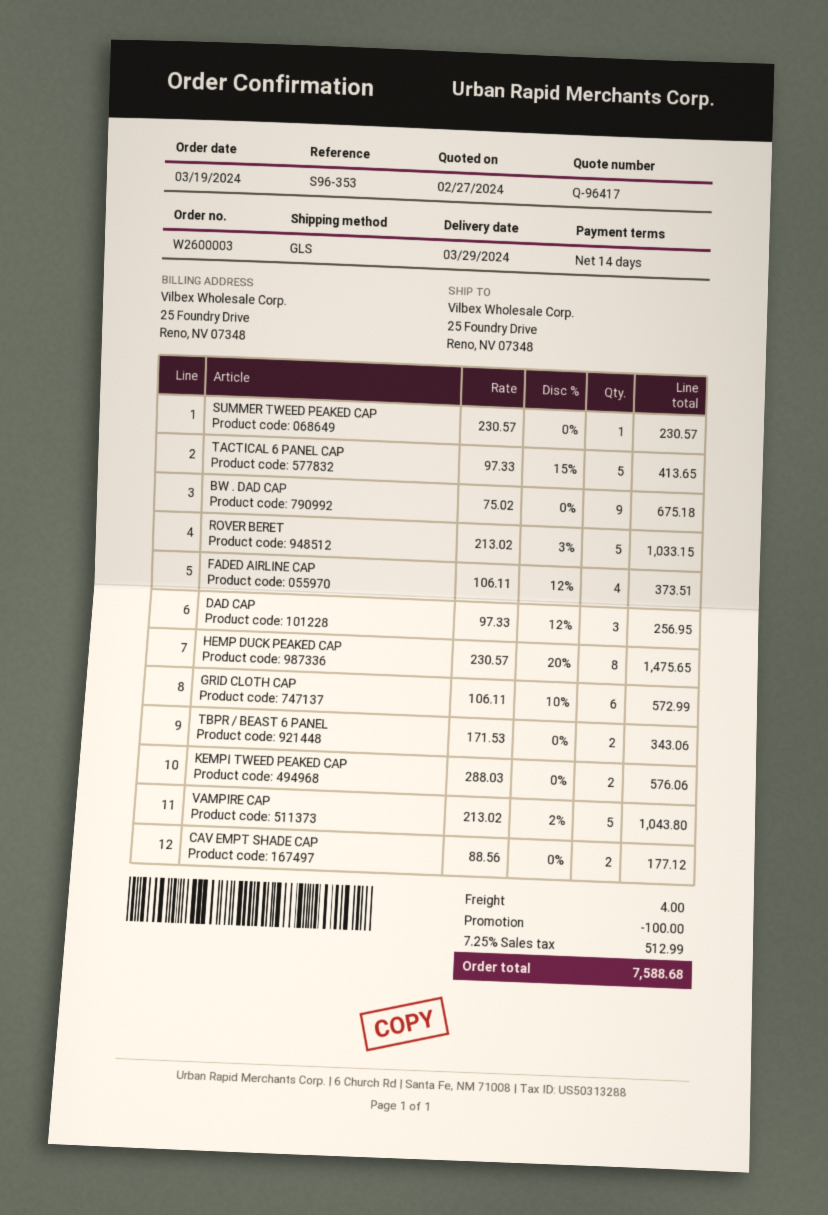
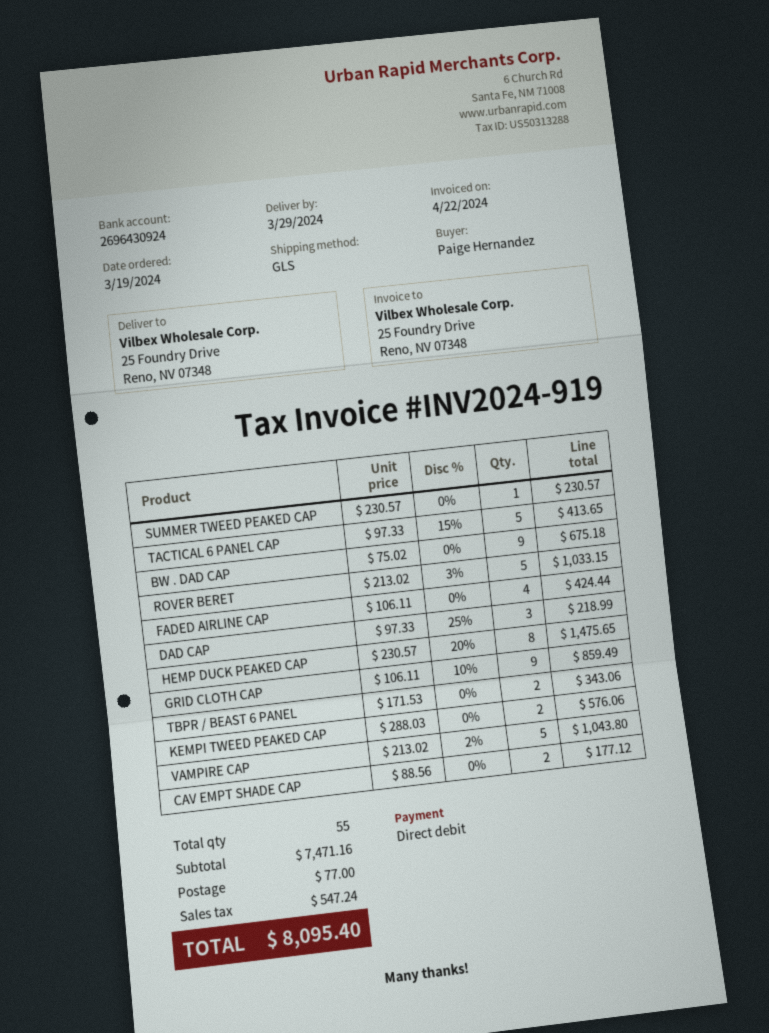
FADED AIRLINE CAP: 4 x 106.11 - 12% = 373.51 -> 4 x 106.11 = 424.44
DAD CAP: 3 x 97.33 - 12% = 256.95 -> 3 x 97.33 - 25% = 218.99
GRID CLOTH CAP: 6 x 106.11 - 10% = 572.99 -> 9 x 106.11 - 10% = 859.49
discount: 100.00 -> none
shipping: 4.00 -> 77.00
tax: 512.99 -> 547.24
total: 7588.68 -> 8095.40

